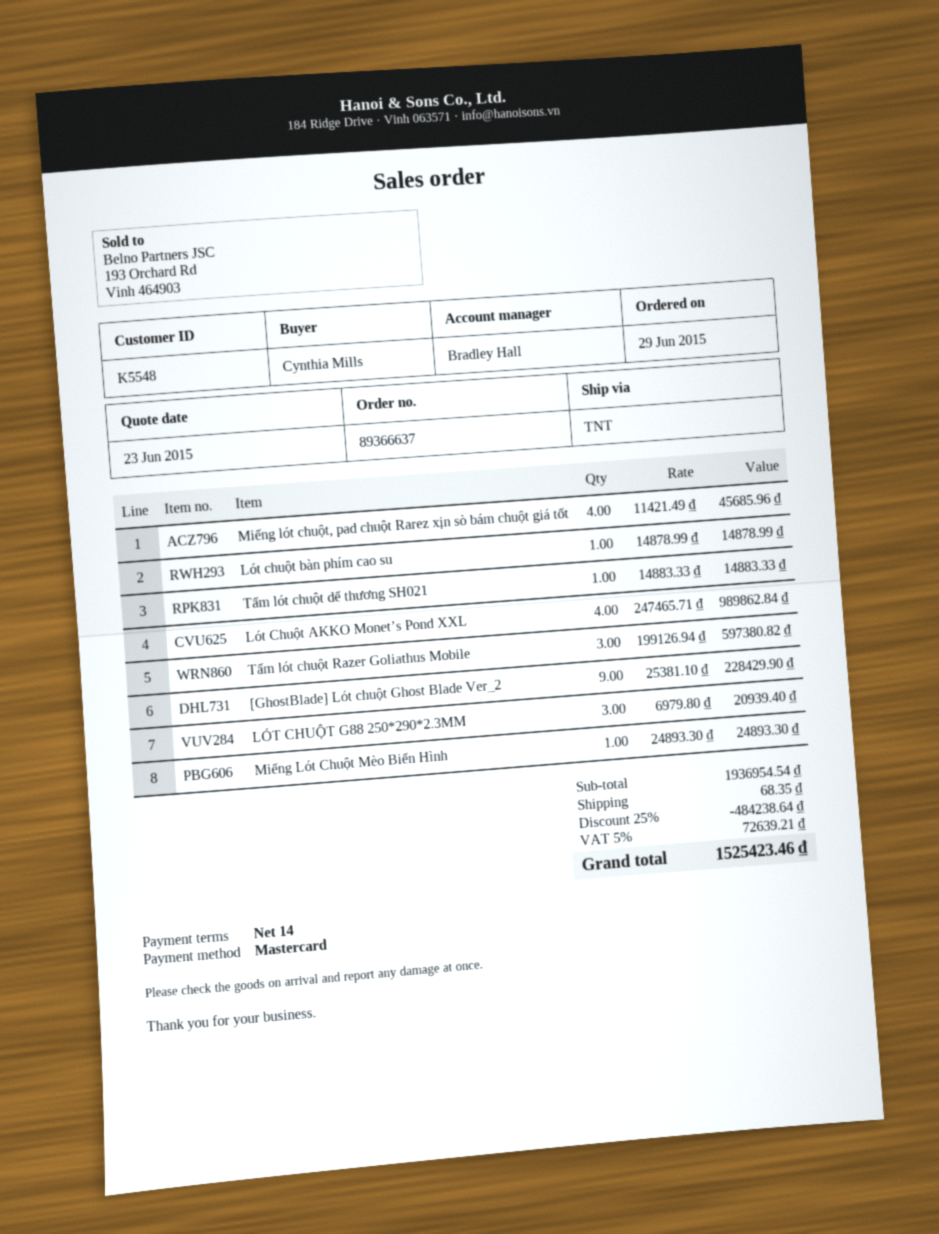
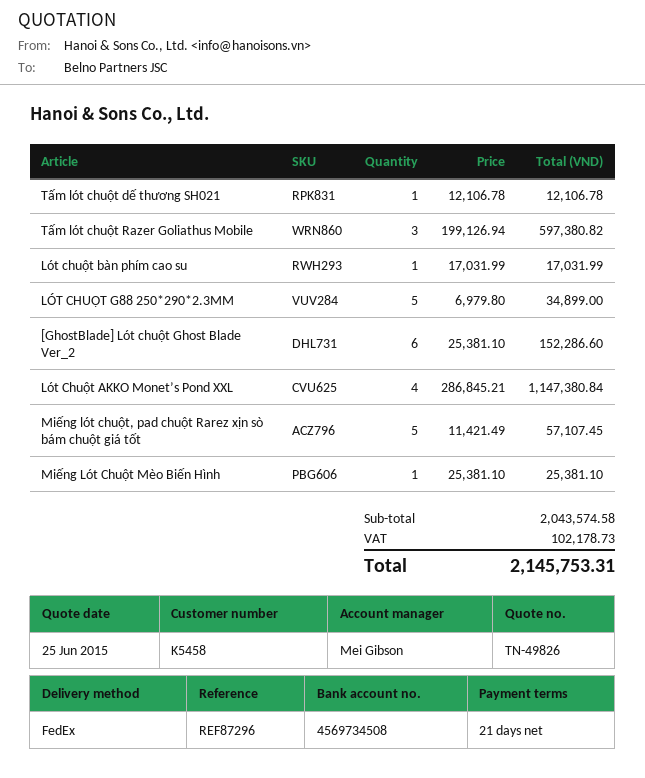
quote date: 2015-06-23 -> 2015-06-25
payment terms: 14 days -> 21 days
customer number: K5548 -> K5458
sales rep: Bradley Hall -> Mei Gibson
shipping method: TNT -> FedEx
Miếng lót chuột, pad chuột Rarez xịn sò bám chuột giá tốt: 4 x 11421.49 = 45685.96 -> 5 x 11421.49 = 57107.45
Lót chuột bàn phím cao su: 1 x 14878.99 = 14878.99 -> 1 x 17031.99 = 17031.99
Tấm lót chuột dế thương SH021: 1 x 14883.33 = 14883.33 -> 1 x 12106.78 = 12106.78
Lót Chuột AKKO Monet’s Pond XXL: 4 x 247465.71 = 989862.84 -> 4 x 286845.21 = 1147380.84
[GhostBlade] Lót chuột Ghost Blade Ver_2: 9 x 25381.10 = 228429.90 -> 6 x 25381.10 = 152286.60
LÓT CHUỘT G88 250*290*2.3MM: 3 x 6979.80 = 20939.40 -> 5 x 6979.80 = 34899.00
Miếng Lót Chuột Mèo Biến Hình: 1 x 24893.30 = 24893.30 -> 1 x 25381.10 = 25381.10
subtotal: 1936954.54 -> 2043574.58
discount: 25% = 484238.64 -> none
shipping: 68.35 -> none
tax: 72639.21 -> 102178.73
total: 1525423.46 -> 2145753.31

